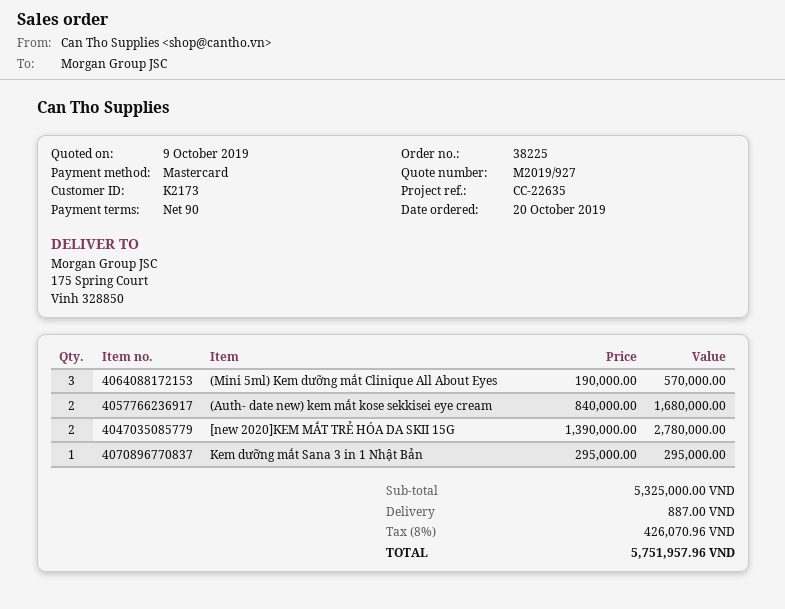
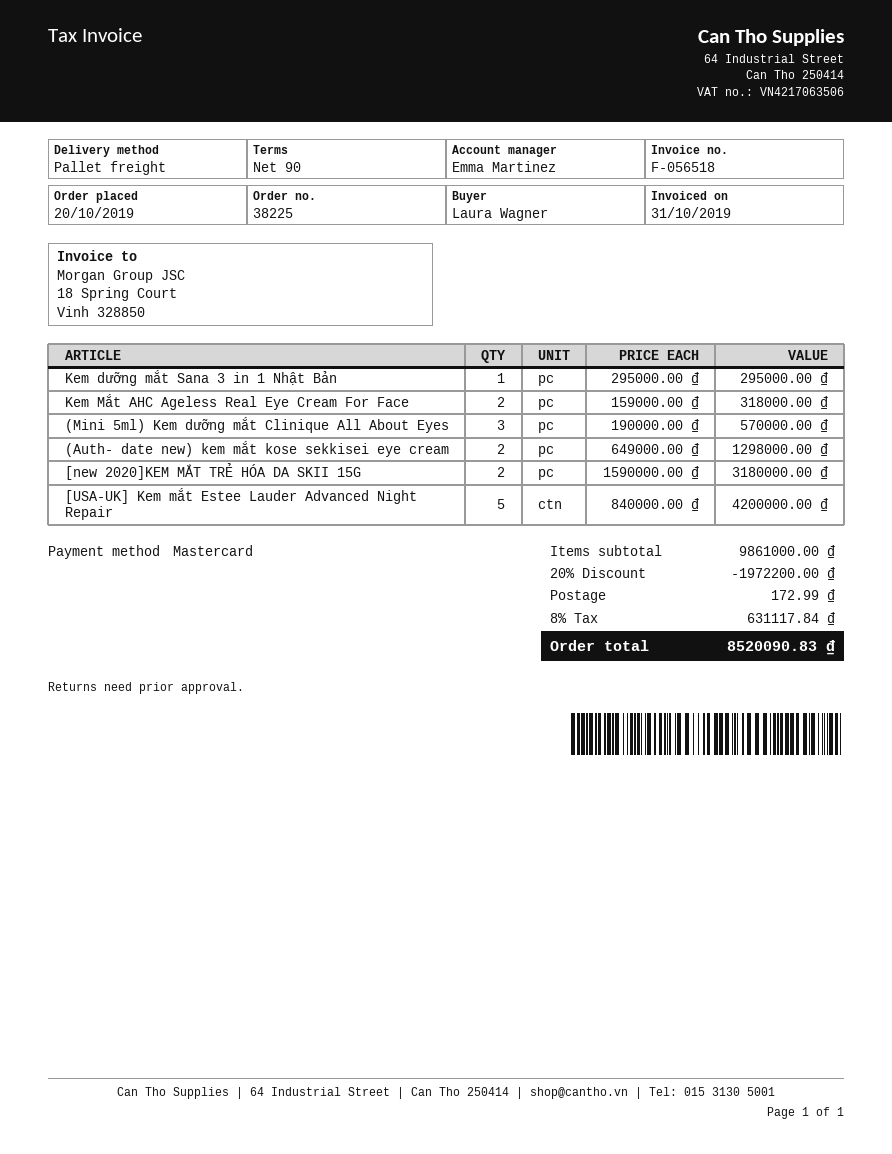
(Auth- date new) kem mắt kose sekkisei eye cream: 2 x 840000.00 = 1680000.00 -> 2 x 649000.00 = 1298000.00
[new 2020]KEM MẮT TRẺ HÓA DA SKII 15G: 2 x 1390000.00 = 2780000.00 -> 2 x 1590000.00 = 3180000.00
Kem Mắt AHC Ageless Real Eye Cream For Face: none -> 2 x 159000.00 = 318000.00
[USA-UK] Kem mắt Estee Lauder Advanced Night Repair: none -> 5 x 840000.00 = 4200000.00
subtotal: 5325000.00 -> 9861000.00
discount: none -> 20% = 1972200.00
shipping: 887.00 -> 172.99
tax: 8% = 426070.96 -> 8% = 631117.84
total: 5751957.96 -> 8520090.83

